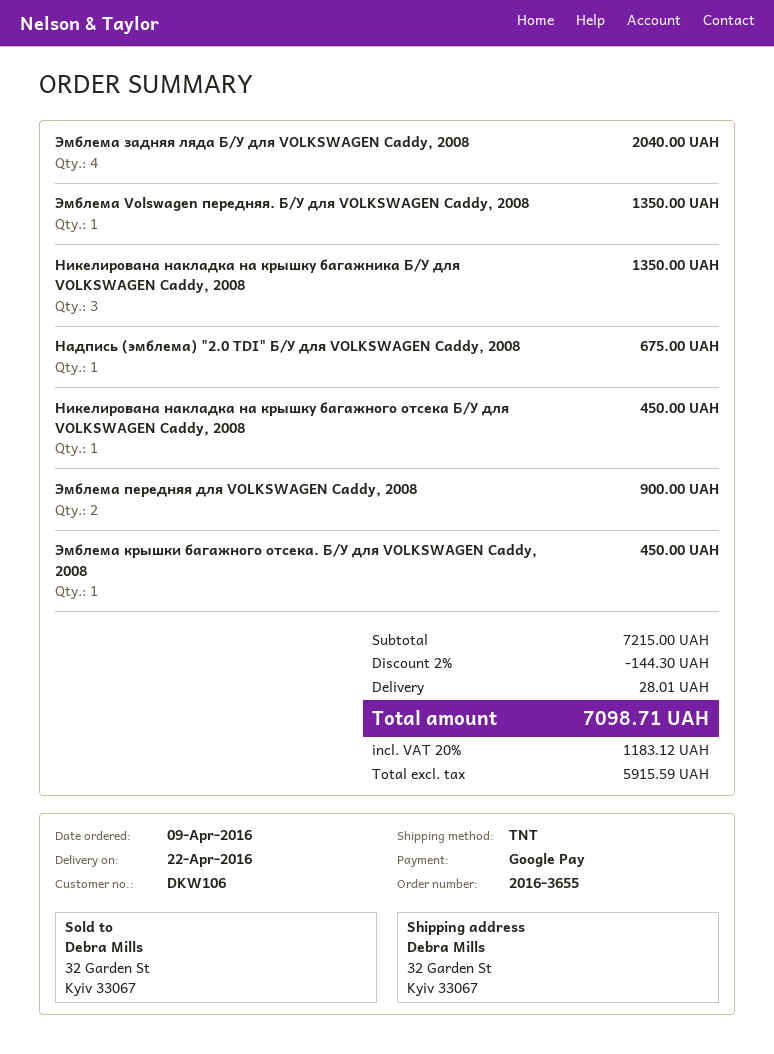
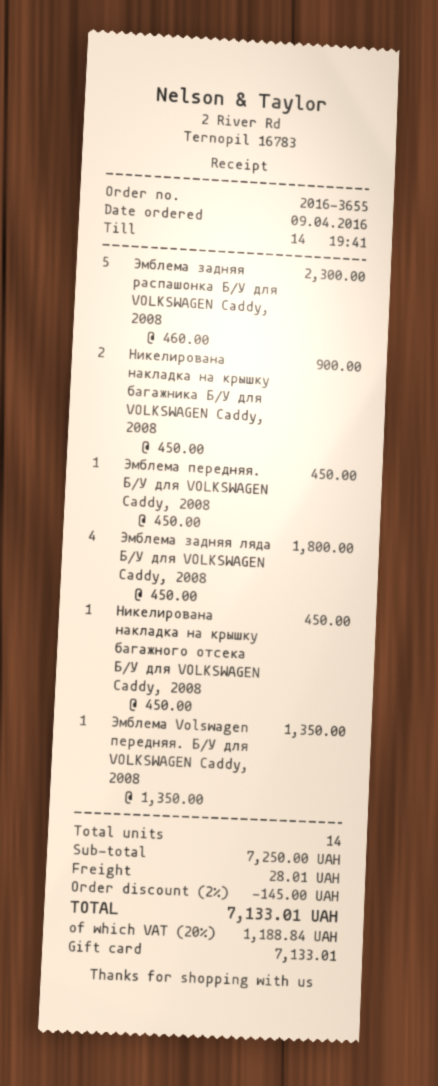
payment method: Google Pay -> gift card
Эмблема задняя ляда Б/У для VOLKSWAGEN Caddy, 2008: 4 for 2040.00 -> 4 for 1800.00
Никелирована накладка на крышку багажника Б/У для VOLKSWAGEN Caddy, 2008: 3 for 1350.00 -> 2 for 900.00
Надпись (эмблема) "2.0 TDI" Б/У для VOLKSWAGEN Caddy, 2008: 1 for 675.00 -> none
Эмблема передняя для VOLKSWAGEN Caddy, 2008: 2 for 900.00 -> none
Эмблема крышки багажного отсека. Б/У для VOLKSWAGEN Caddy, 2008: 1 for 450.00 -> none
Эмблема задняя распашонка Б/У для VOLKSWAGEN Caddy, 2008: none -> 5 for 2300.00
Эмблема передняя. Б/У для VOLKSWAGEN Caddy, 2008: none -> 1 for 450.00
subtotal: 7215.00 -> 7250.00
discount: 2% = 144.30 -> 2% = 145.00
tax: 20% = 1183.12 -> 20% = 1188.84
total: 7098.71 -> 7133.01

